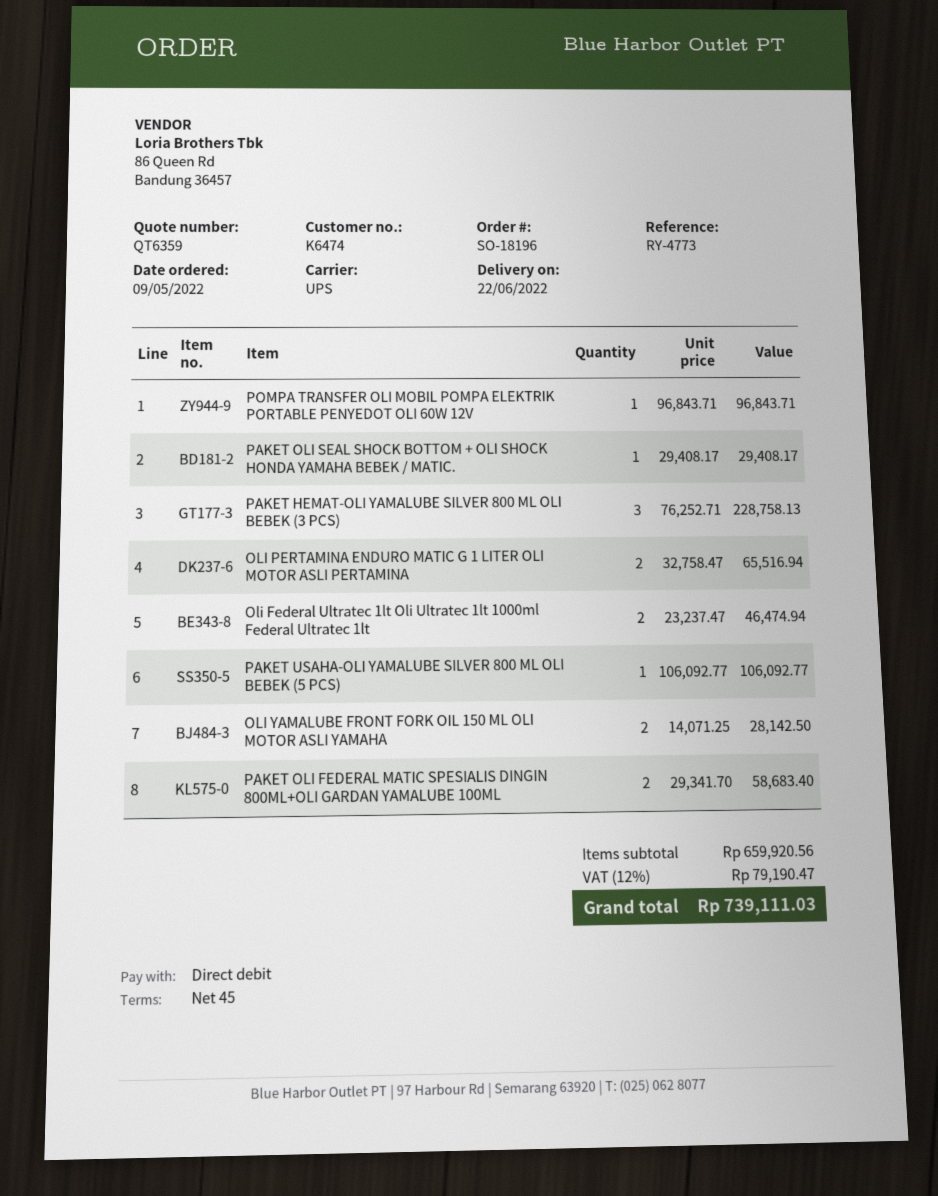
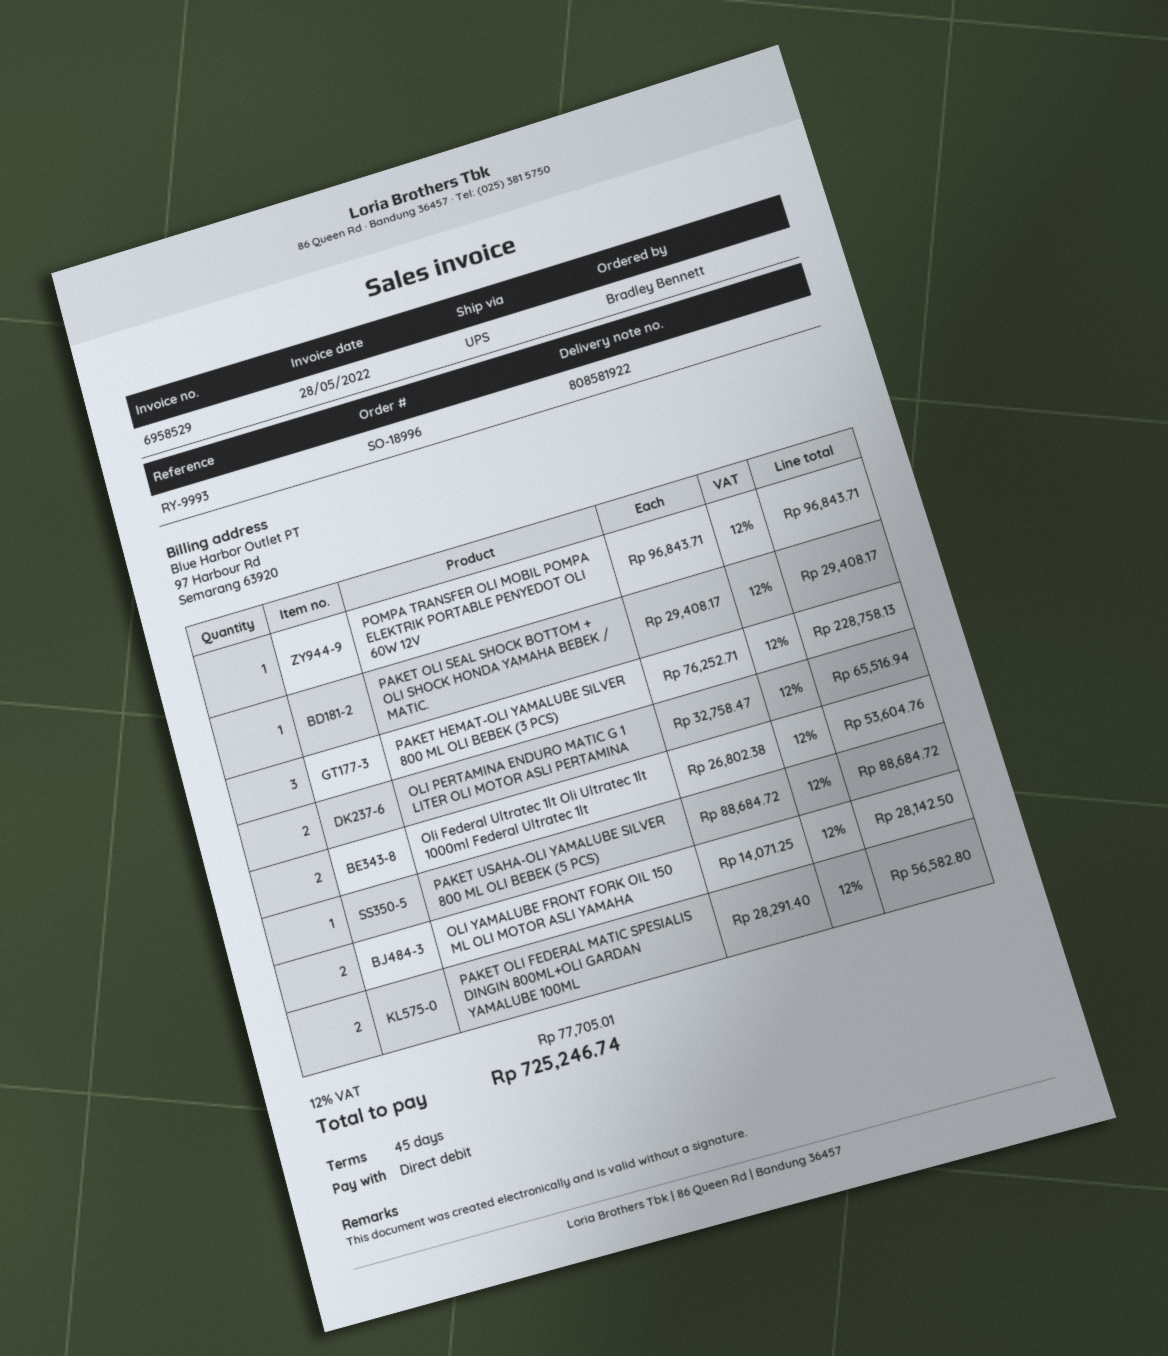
order number: SO-18196 -> SO-18996
reference: RY-4773 -> RY-9993
Oli Federal Ultratec 1lt Oli Ultratec 1lt 1000ml Federal Ultratec 1lt: 2 x 23237.47 = 46474.94 -> 2 x 26802.38 = 53604.76
PAKET USAHA-OLI YAMALUBE SILVER 800 ML OLI BEBEK (5 PCS): 1 x 106092.77 = 106092.77 -> 1 x 88684.72 = 88684.72
PAKET OLI FEDERAL MATIC SPESIALIS DINGIN 800ML+OLI GARDAN YAMALUBE 100ML: 2 x 29341.70 = 58683.40 -> 2 x 28291.40 = 56582.80
tax: 12% = 79190.47 -> 12% = 77705.01
total: 739111.03 -> 725246.74

